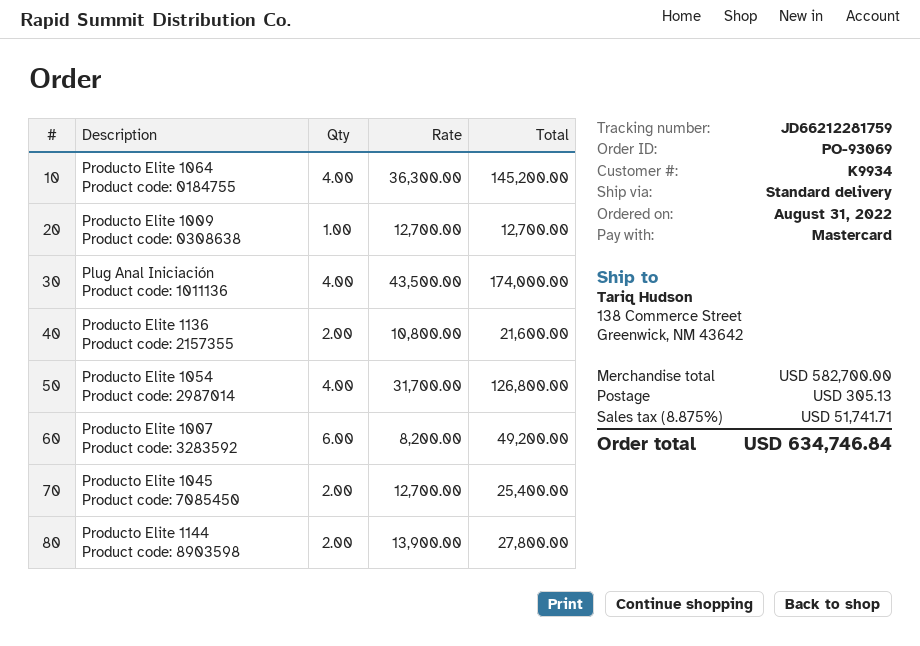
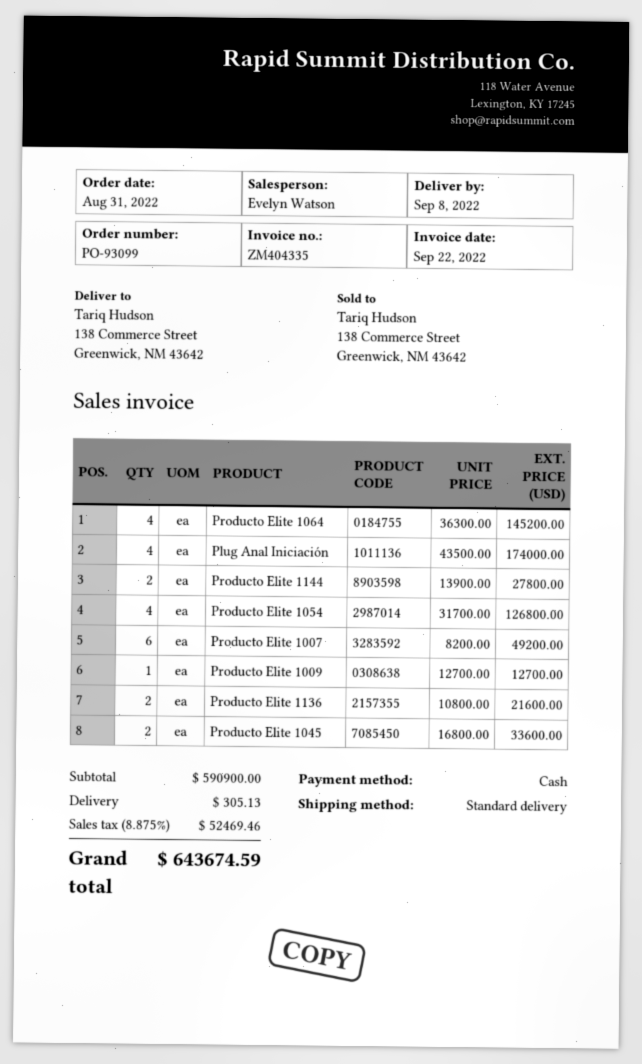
order number: PO-93069 -> PO-93099
payment method: Mastercard -> cash
Producto Elite 1045: 2 x 12700.00 = 25400.00 -> 2 x 16800.00 = 33600.00
subtotal: 582700.00 -> 590900.00
tax: 8.875% = 51741.71 -> 8.875% = 52469.46
total: 634746.84 -> 643674.59

